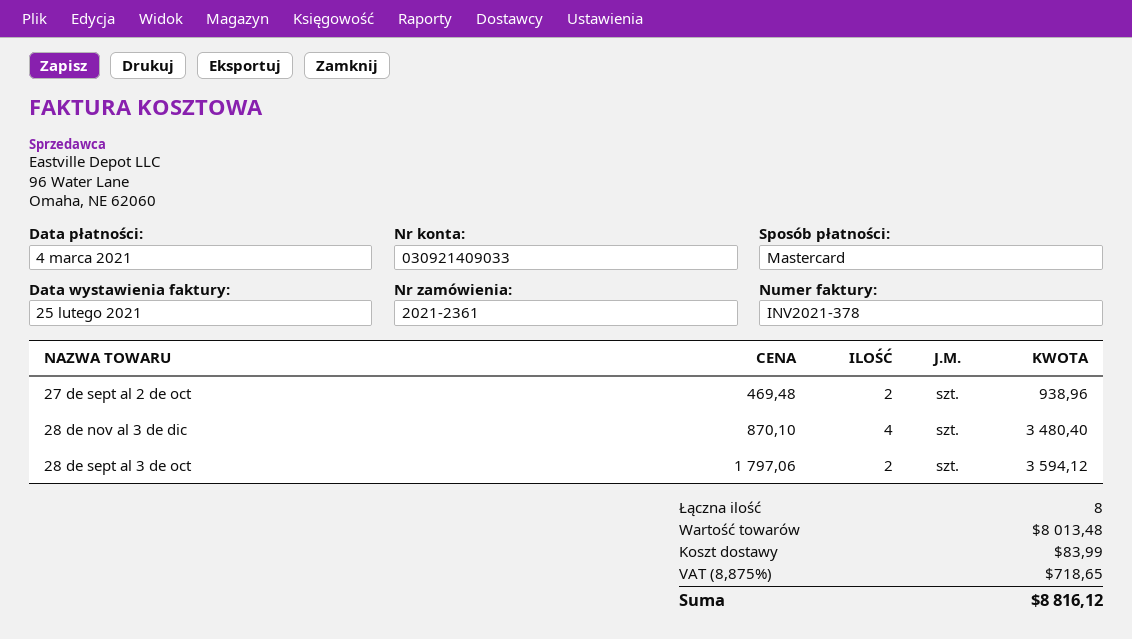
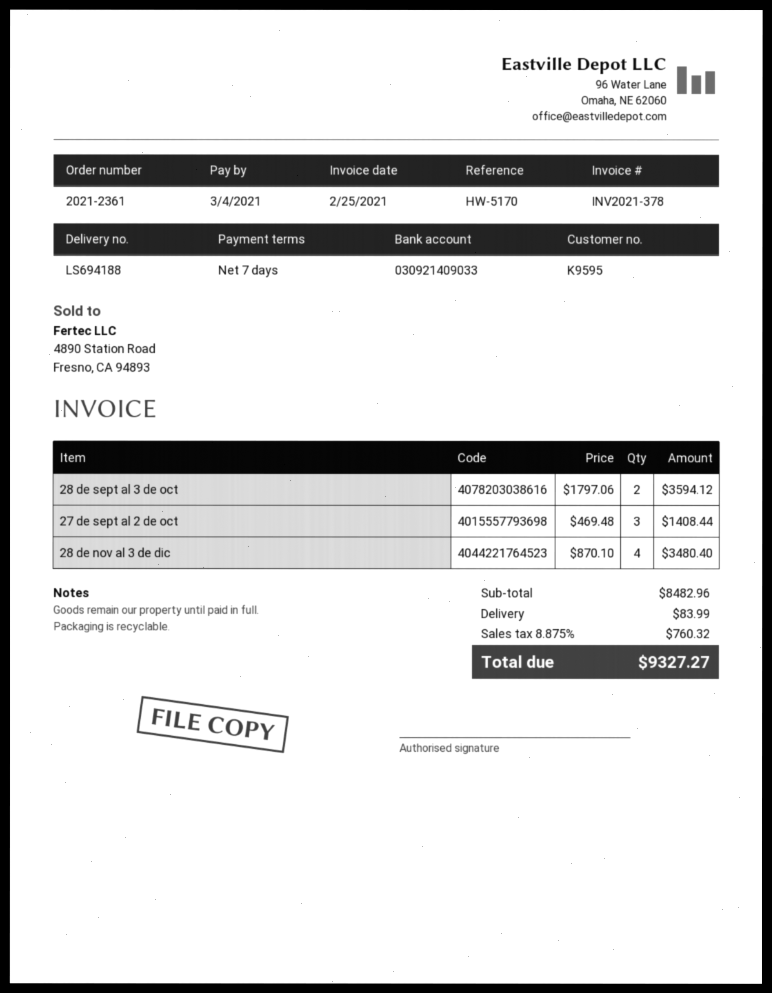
27 de sept al 2 de oct: 2 x 469.48 = 938.96 -> 3 x 469.48 = 1408.44
subtotal: 8013.48 -> 8482.96
tax: 8.875% = 718.65 -> 8.875% = 760.32
total: 8816.12 -> 9327.27

